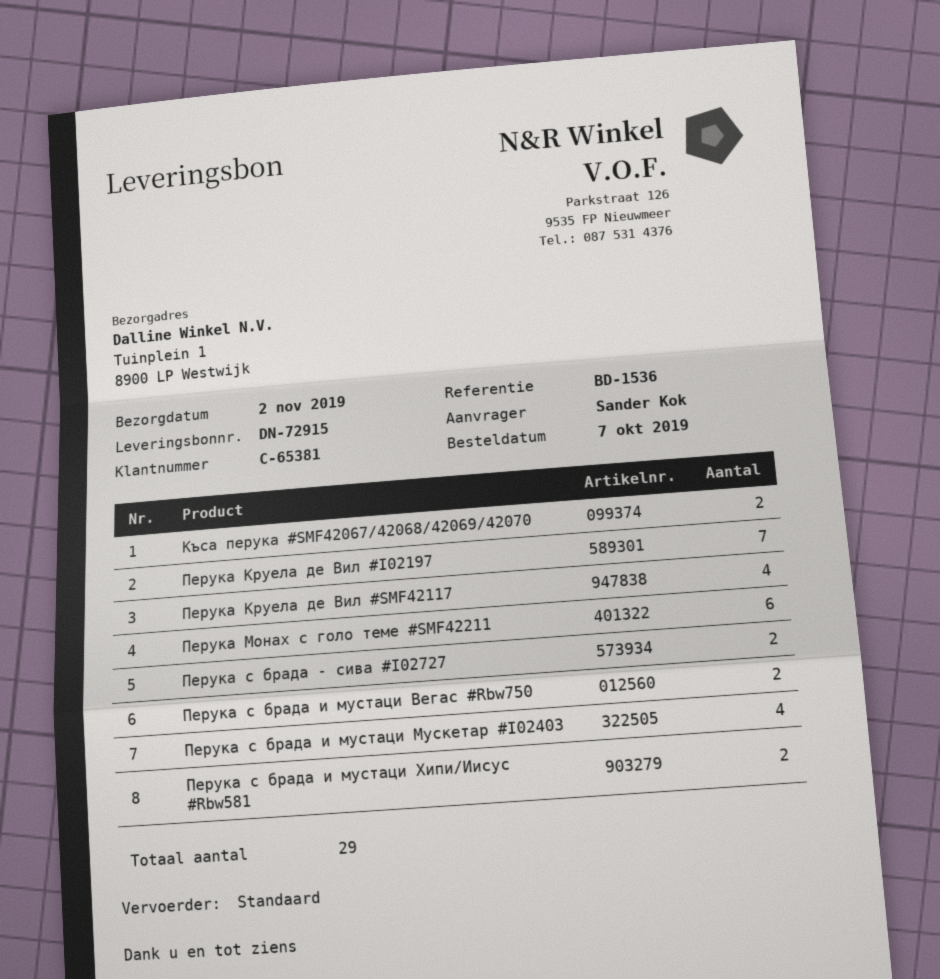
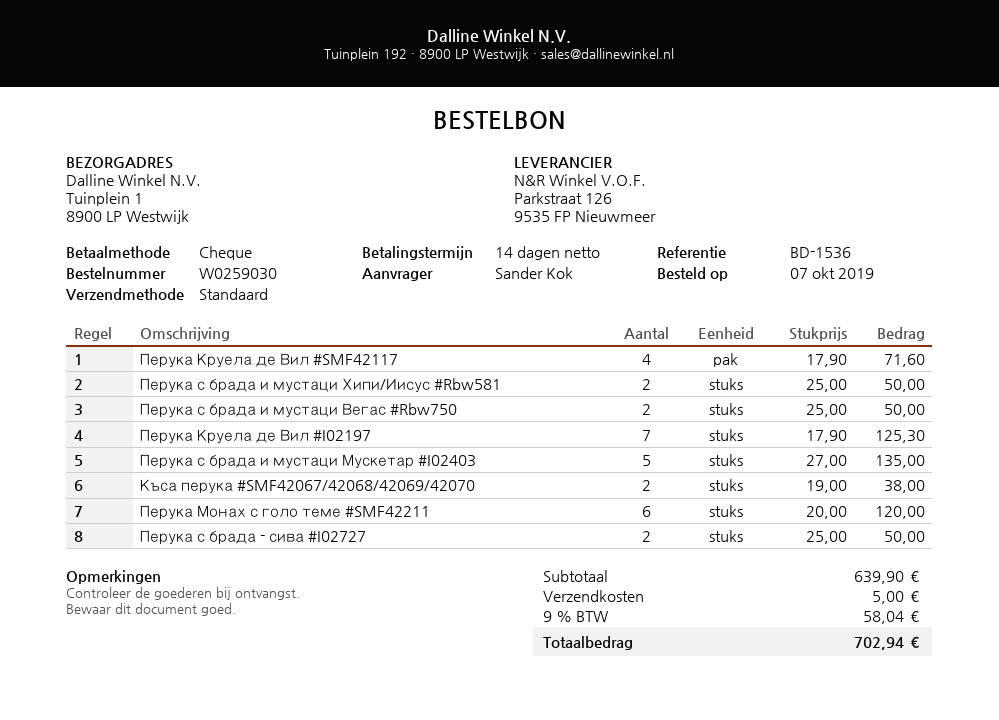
Перука с брада и мустаци Мускетар #I02403: 4 -> 5

